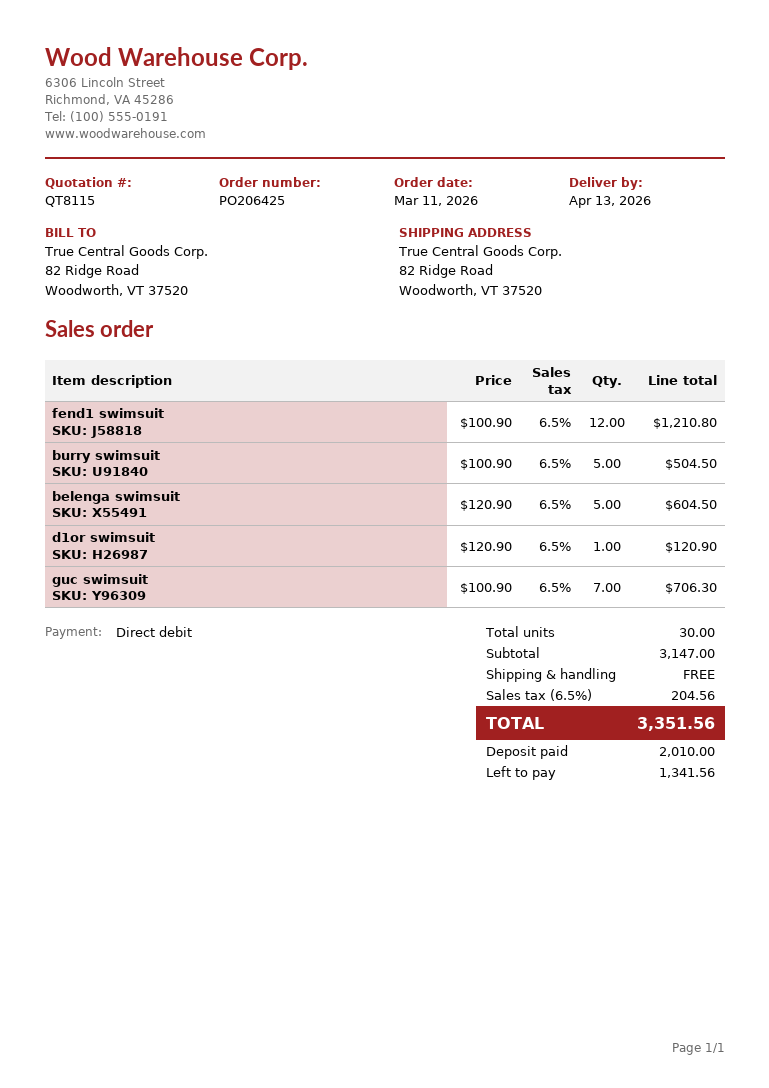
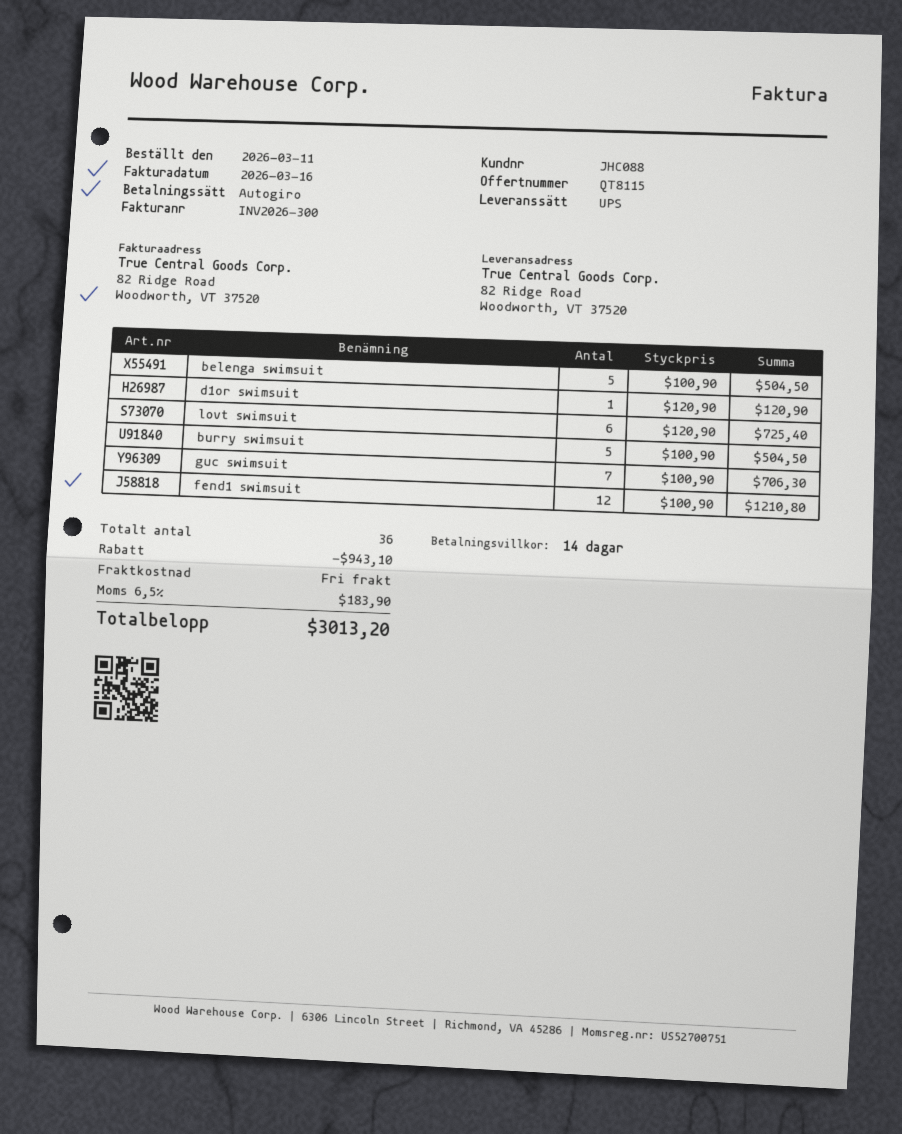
belenga swimsuit: 5 x 120.90 = 604.50 -> 5 x 100.90 = 504.50
lovt swimsuit: none -> 6 x 120.90 = 725.40
total quantity: 30 -> 36
discount: none -> 943.10
tax: 6.5% = 204.56 -> 6.5% = 183.90
total: 3351.56 -> 3013.20

